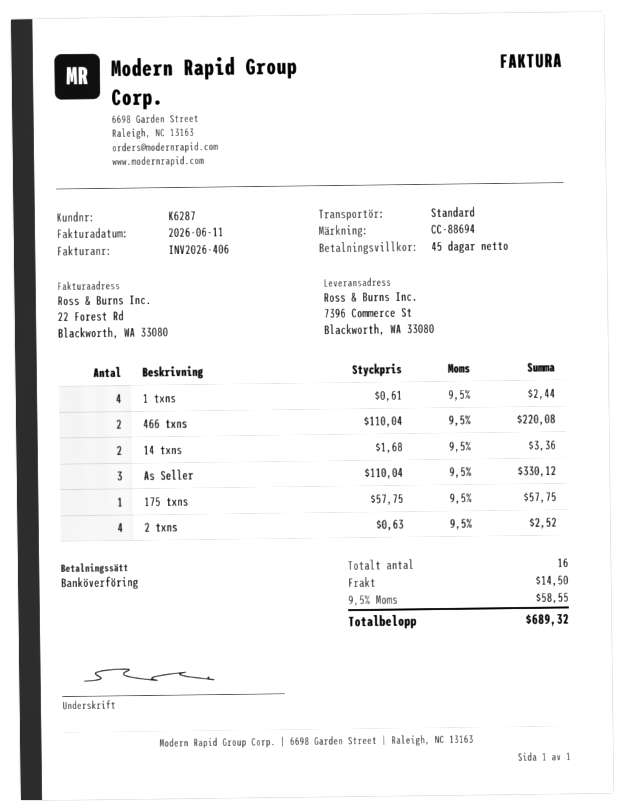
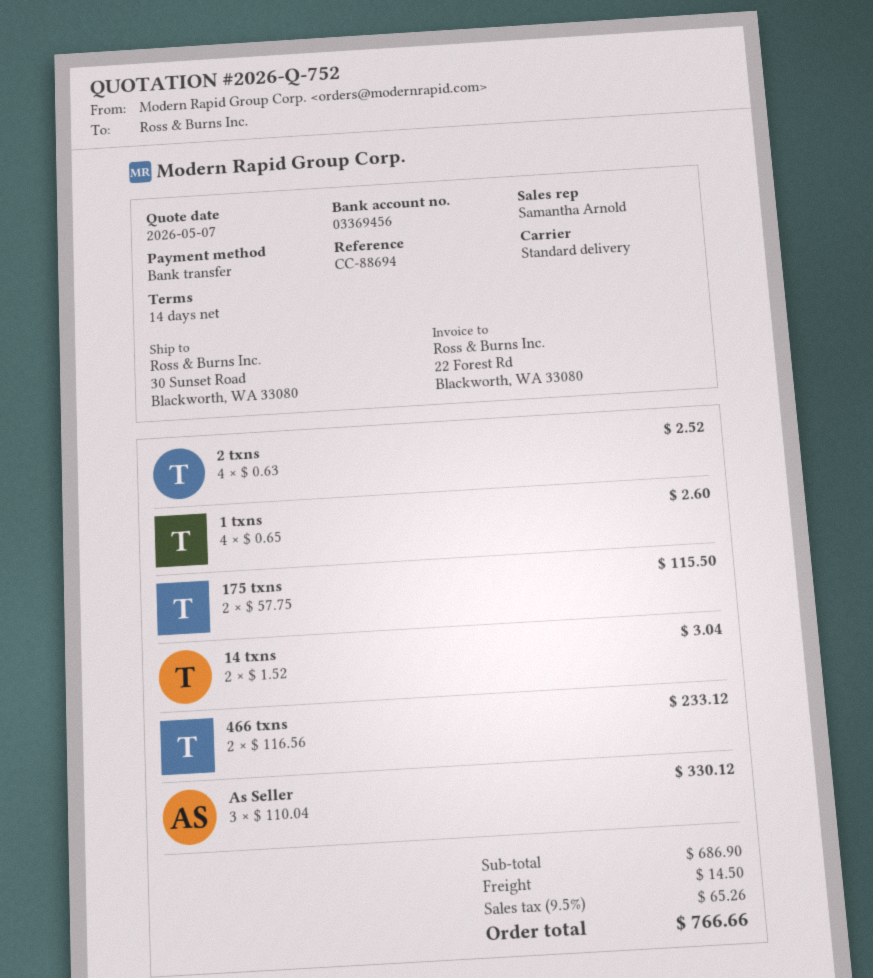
payment terms: 45 days -> 14 days
ship to: 7396 Commerce St, Blackworth, WA 33080 -> 30 Sunset Road, Blackworth, WA 33080
1 txns: 4 x 0.61 = 2.44 -> 4 x 0.65 = 2.60
466 txns: 2 x 110.04 = 220.08 -> 2 x 116.56 = 233.12
14 txns: 2 x 1.68 = 3.36 -> 2 x 1.52 = 3.04
175 txns: 1 x 57.75 = 57.75 -> 2 x 57.75 = 115.50
tax: 9.5% = 58.55 -> 9.5% = 65.26
total: 689.32 -> 766.66

